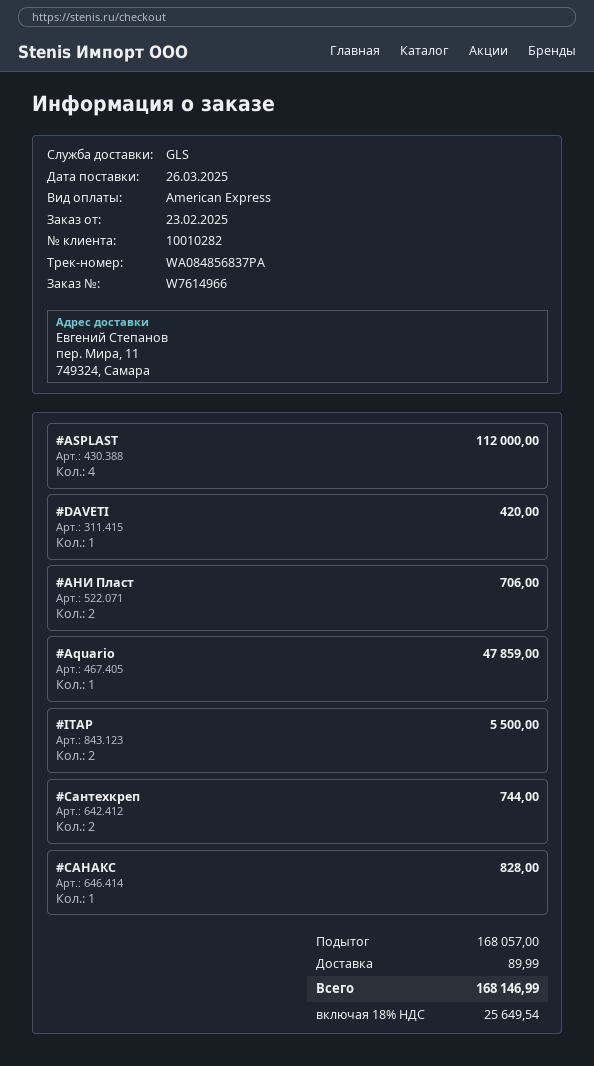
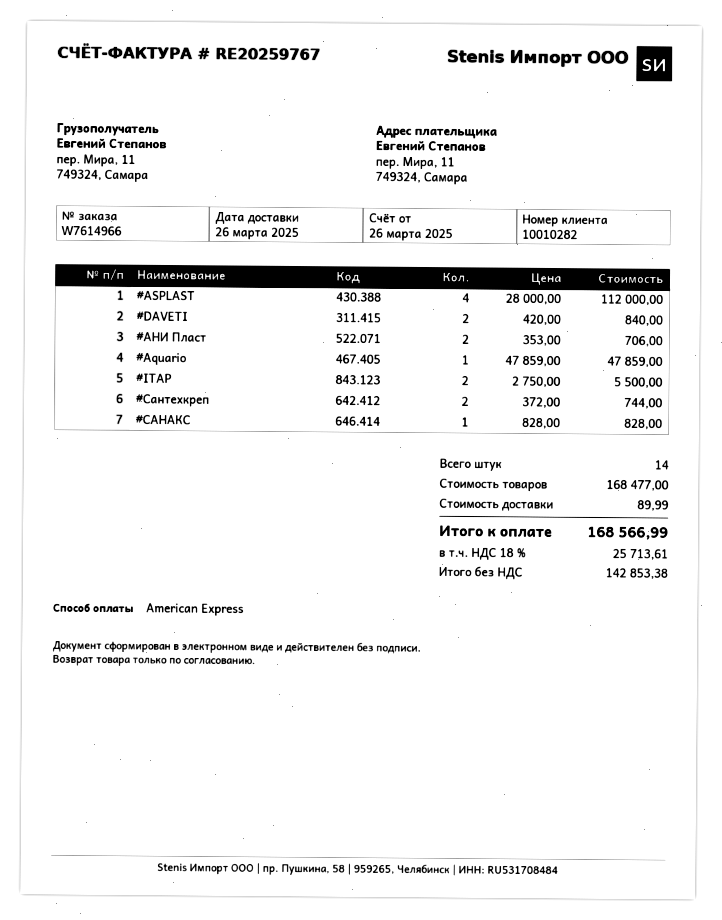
#DAVETI: 1 for 420.00 -> 2 for 840.00
subtotal: 168057.00 -> 168477.00
tax: 18% = 25649.54 -> 18% = 25713.61
total: 168146.99 -> 168566.99

